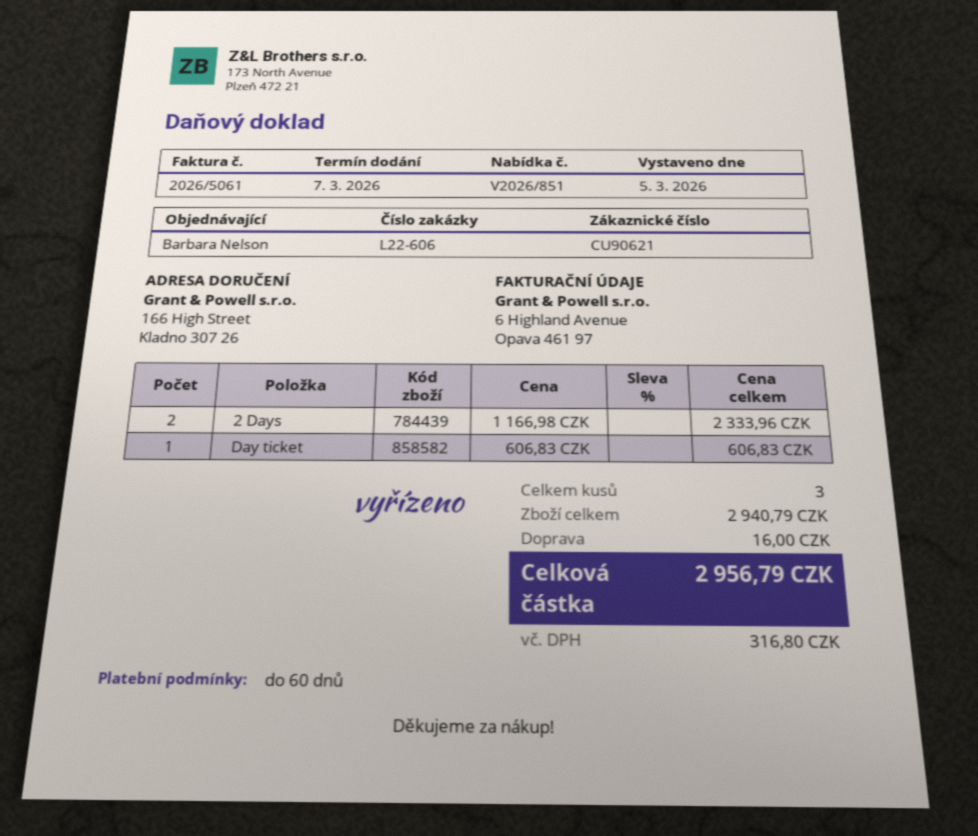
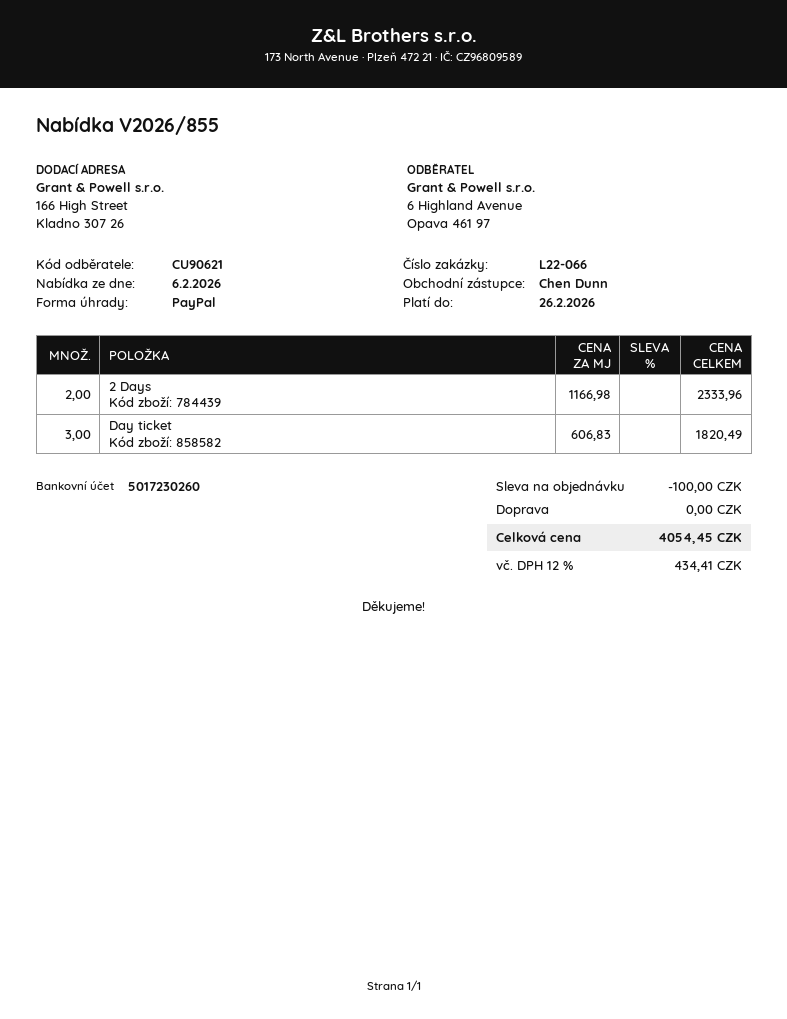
quote number: V2026/851 -> V2026/855
reference: L22-606 -> L22-066
Day ticket: 1 x 606.83 = 606.83 -> 3 x 606.83 = 1820.49
discount: none -> 100.00
shipping: 16.00 -> 0.00
tax: 316.80 -> 434.41
total: 2956.79 -> 4054.45

